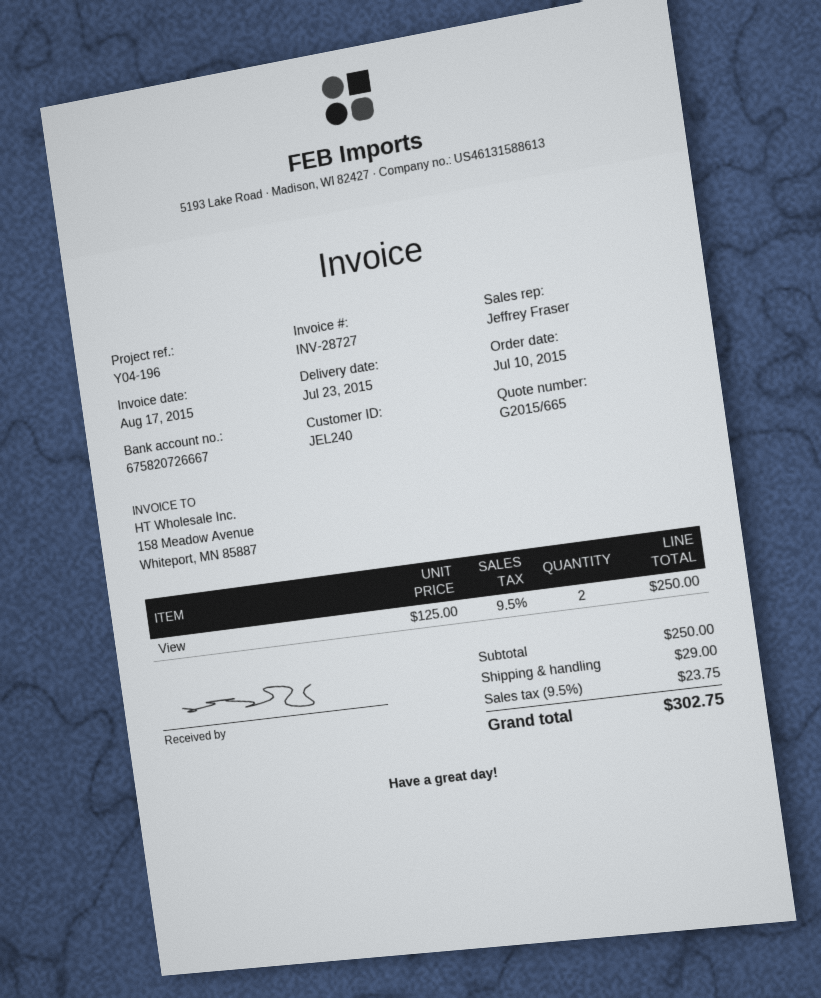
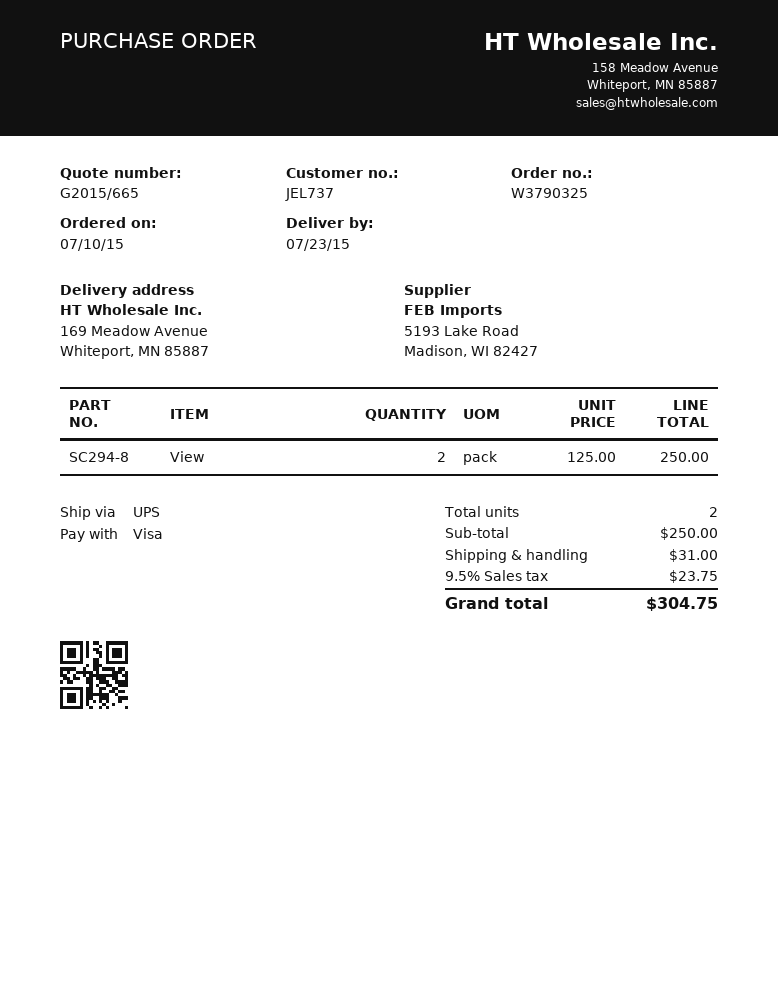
customer number: JEL240 -> JEL737
shipping: 29.00 -> 31.00
total: 302.75 -> 304.75

